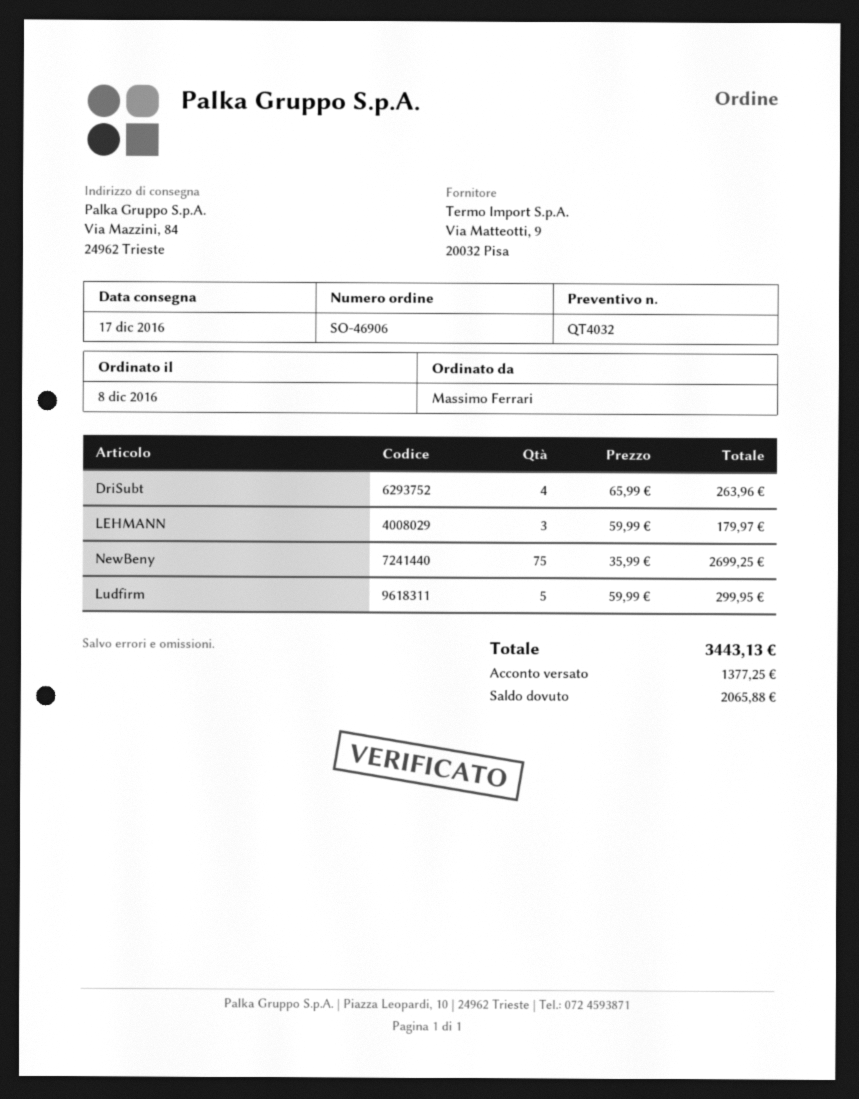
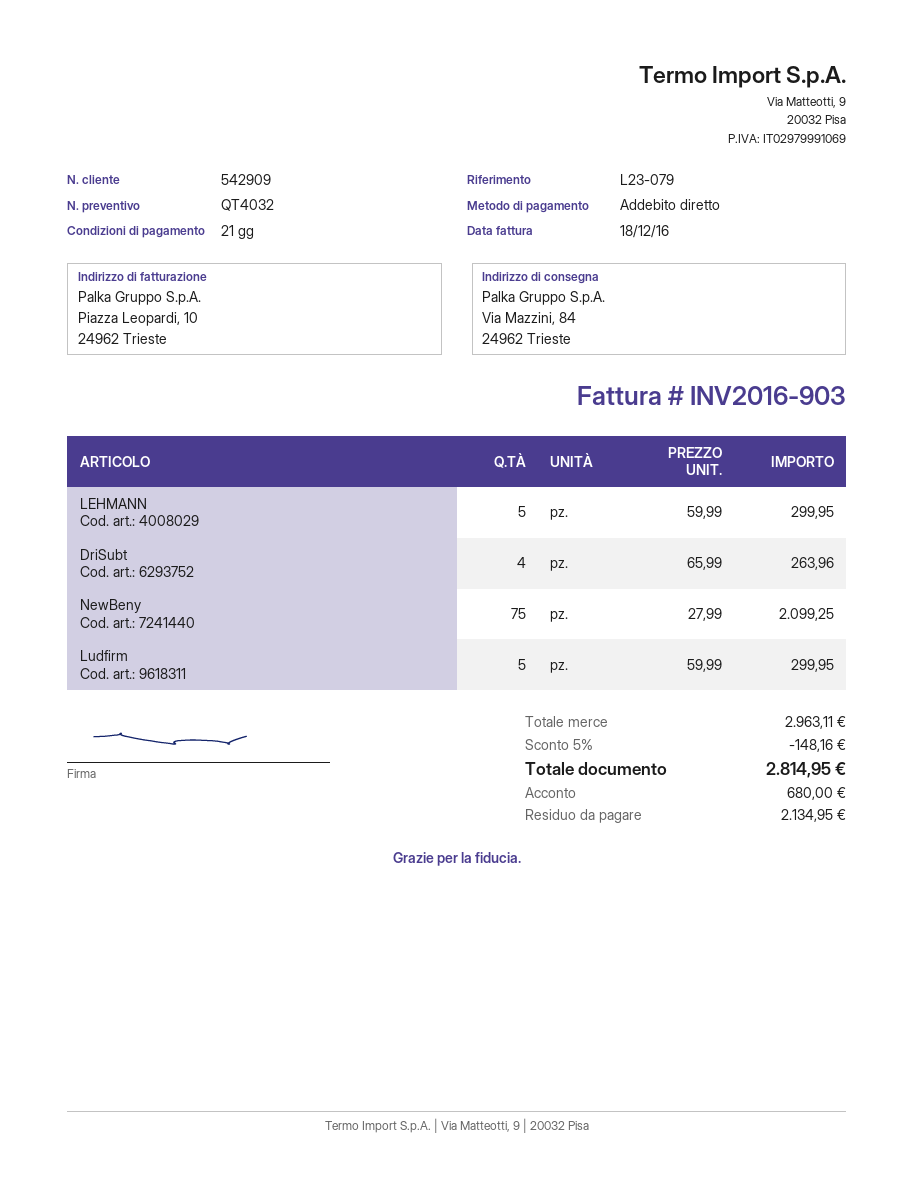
LEHMANN: 3 x 59.99 = 179.97 -> 5 x 59.99 = 299.95
NewBeny: 75 x 35.99 = 2699.25 -> 75 x 27.99 = 2099.25
discount: none -> 5% = 148.16
total: 3443.13 -> 2814.95
deposit: 1377.25 -> 680.00
balance: 2065.88 -> 2134.95

